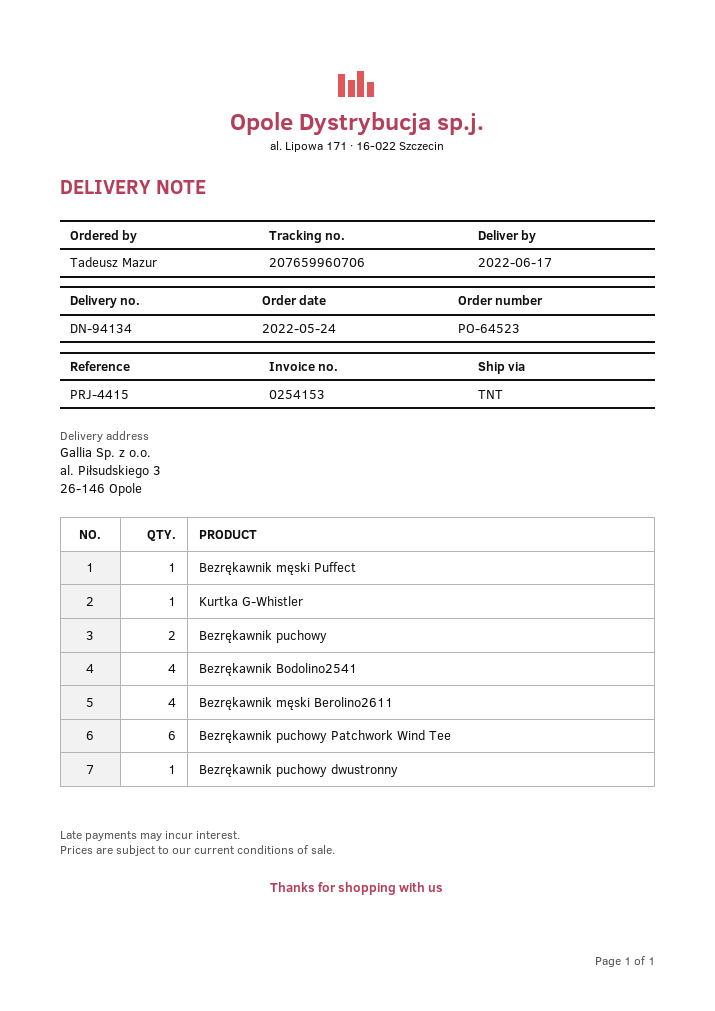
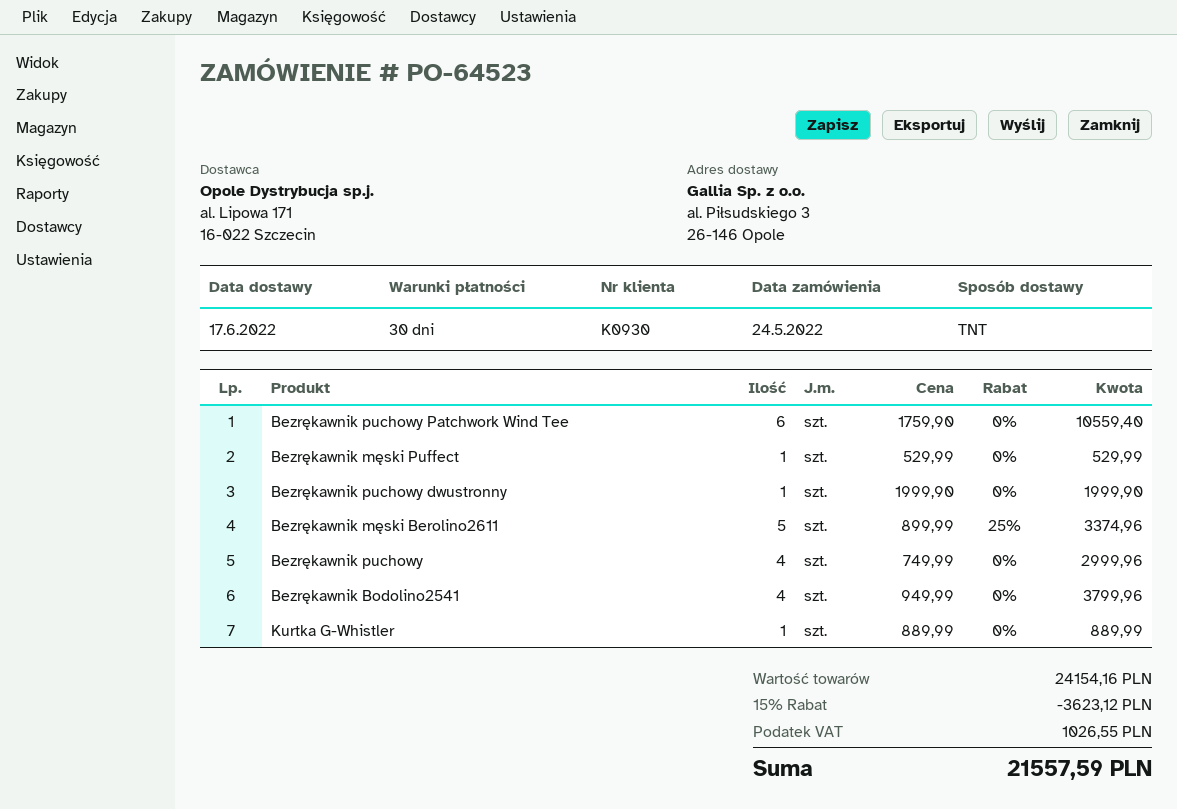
Bezrękawnik puchowy: 2 -> 4
Bezrękawnik męski Berolino2611: 4 -> 5

